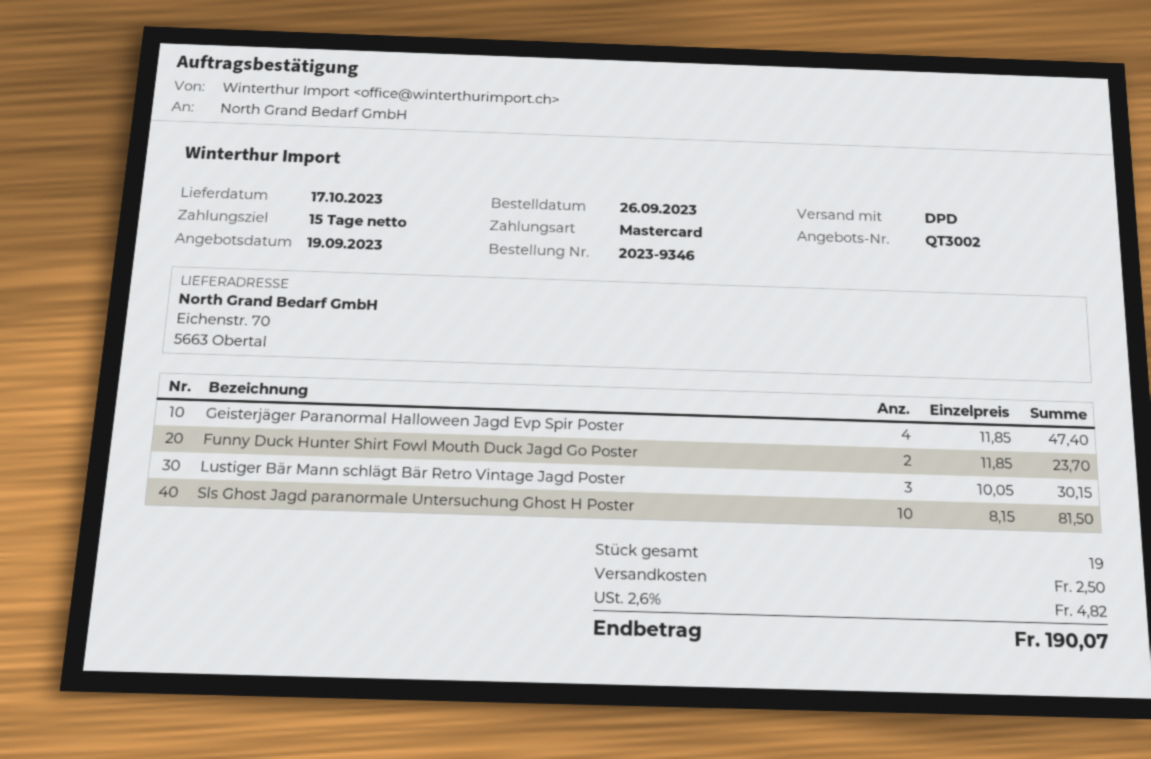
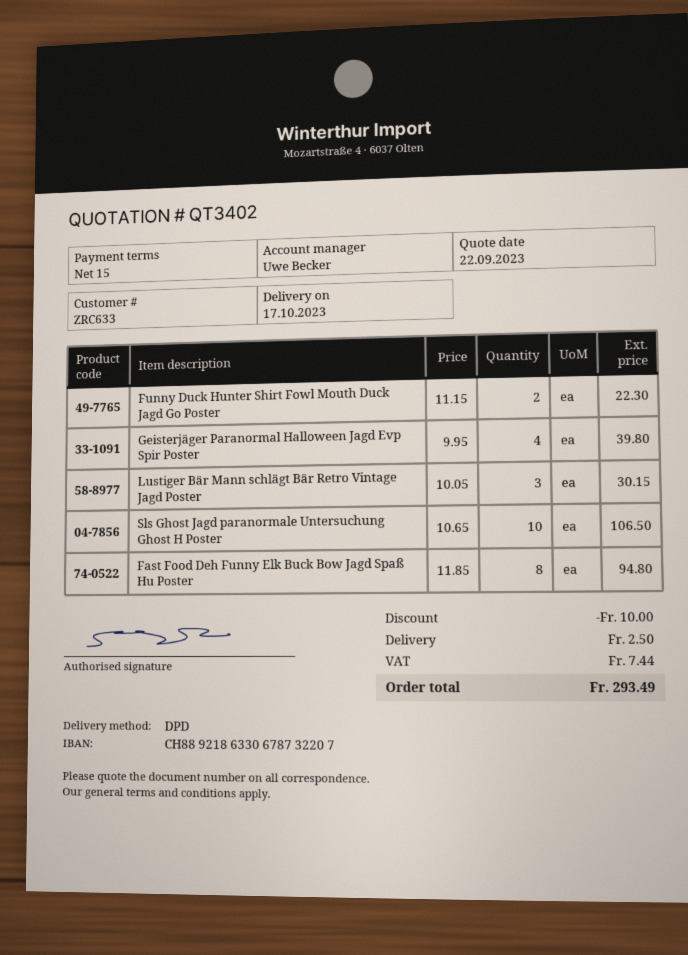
quote number: QT3002 -> QT3402
quote date: 2023-09-19 -> 2023-09-22
Geisterjäger Paranormal Halloween Jagd Evp Spir Poster: 4 x 11.85 = 47.40 -> 4 x 9.95 = 39.80
Funny Duck Hunter Shirt Fowl Mouth Duck Jagd Go Poster: 2 x 11.85 = 23.70 -> 2 x 11.15 = 22.30
Sls Ghost Jagd paranormale Untersuchung Ghost H Poster: 10 x 8.15 = 81.50 -> 10 x 10.65 = 106.50
Fast Food Deh Funny Elk Buck Bow Jagd Spaß Hu Poster: none -> 8 x 11.85 = 94.80
discount: none -> 10.00
tax: 4.82 -> 7.44
total: 190.07 -> 293.49

